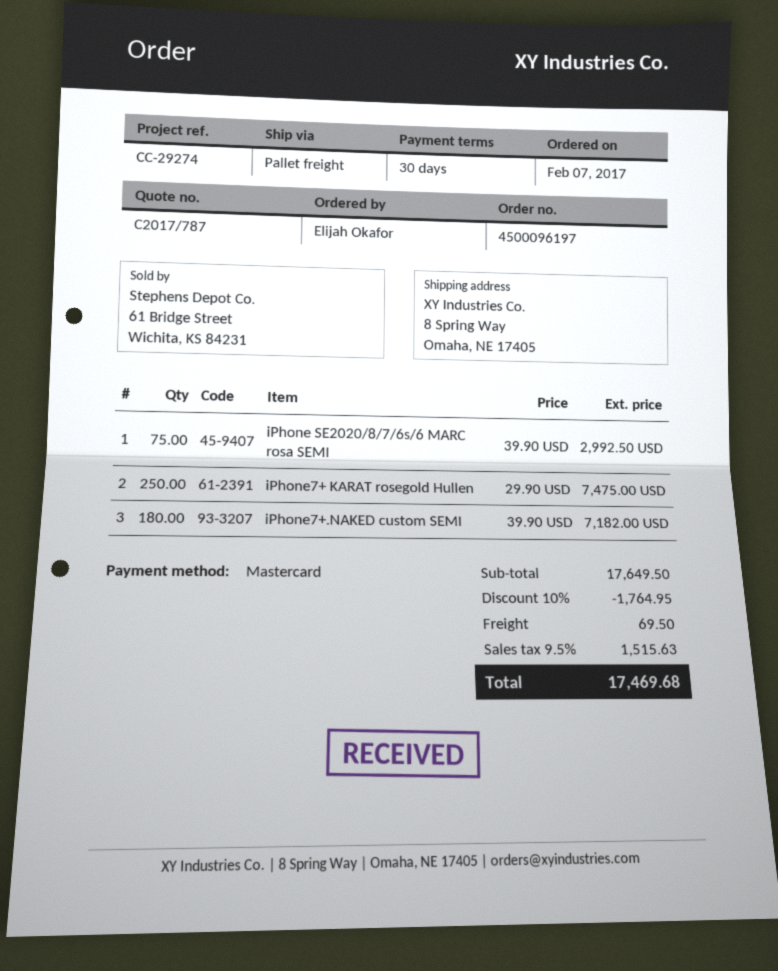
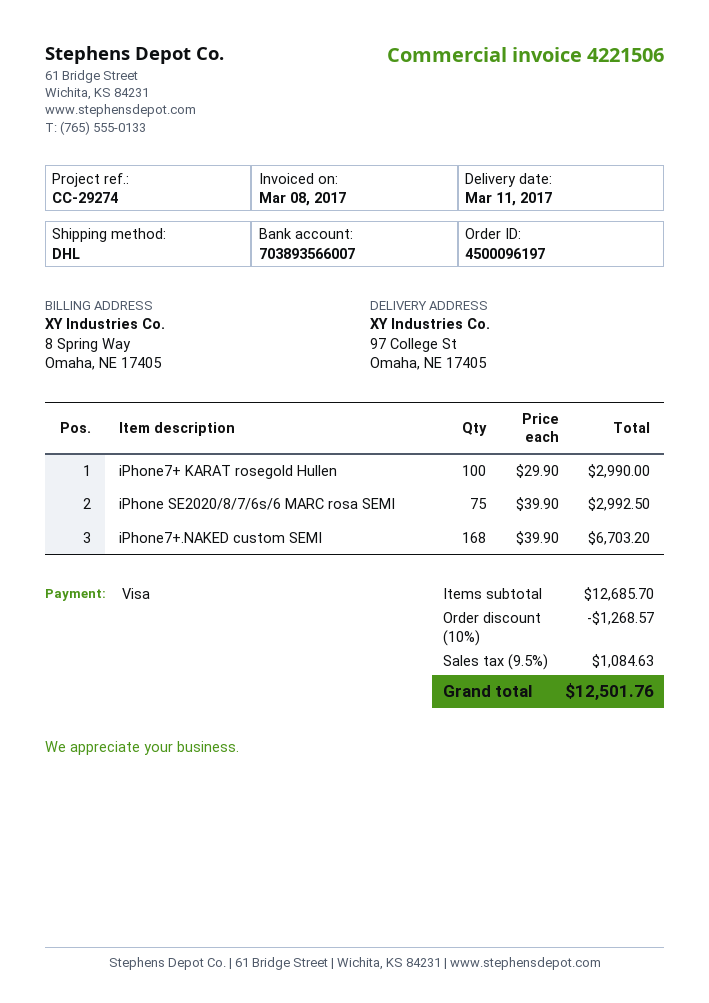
payment method: Mastercard -> Visa
shipping method: pallet freight -> DHL
ship to: 8 Spring Way, Omaha, NE 17405 -> 97 College St, Omaha, NE 17405
iPhone7+ KARAT rosegold Hullen: 250 x 29.90 = 7475.00 -> 100 x 29.90 = 2990.00
iPhone7+.NAKED custom SEMI: 180 x 39.90 = 7182.00 -> 168 x 39.90 = 6703.20
subtotal: 17649.50 -> 12685.70
discount: 10% = 1764.95 -> 10% = 1268.57
shipping: 69.50 -> none
tax: 9.5% = 1515.63 -> 9.5% = 1084.63
total: 17469.68 -> 12501.76

